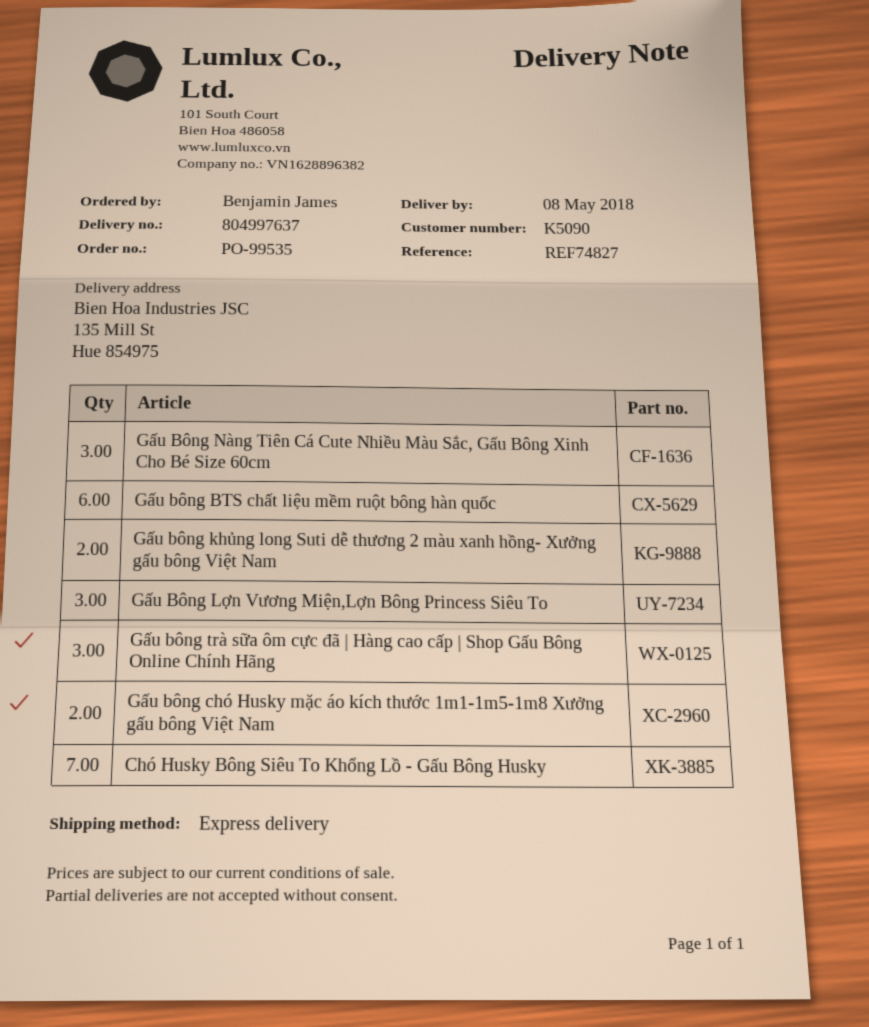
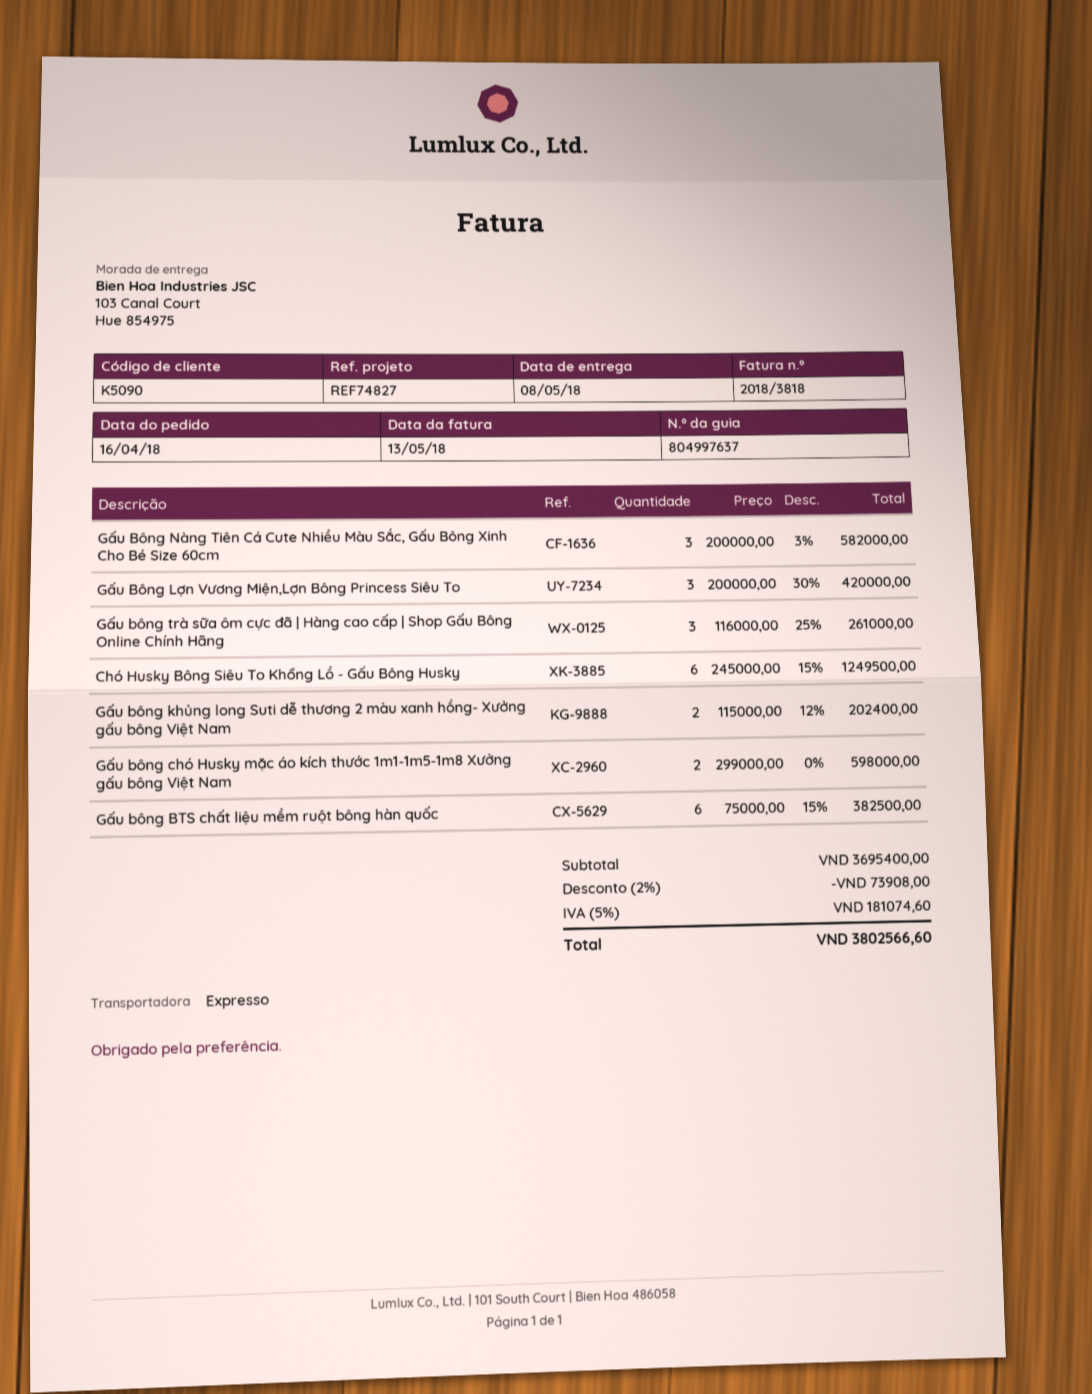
ship to: 135 Mill St, Hue 854975 -> 103 Canal Court, Hue 854975
Chó Husky Bông Siêu To Khổng Lồ - Gấu Bông Husky: 7 -> 6

